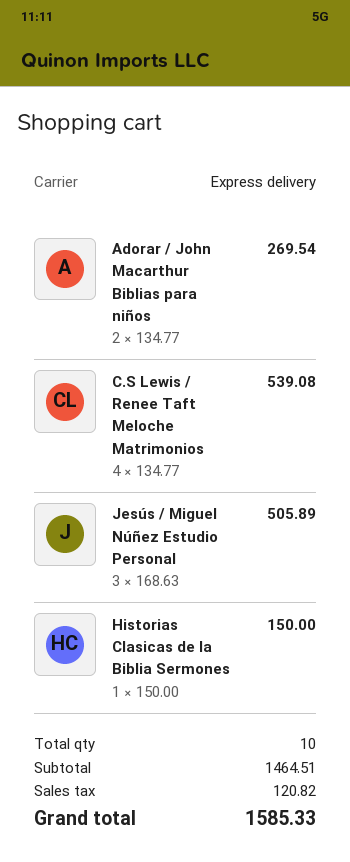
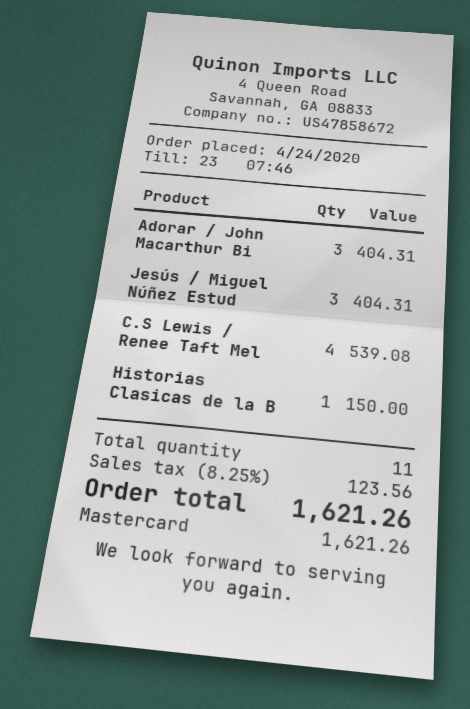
Adorar / John Macarthur Biblias para niños: 2 for 269.54 -> 3 for 404.31
Jesús / Miguel Núñez Estudio Personal: 3 for 505.89 -> 3 for 404.31
total quantity: 10 -> 11
tax: 120.82 -> 123.56
total: 1585.33 -> 1621.26

